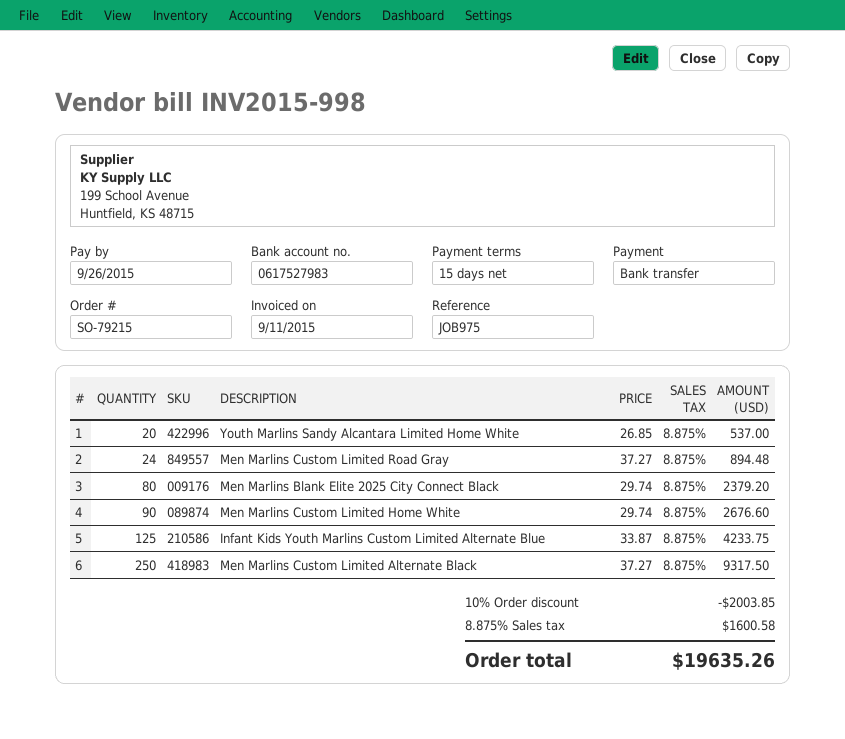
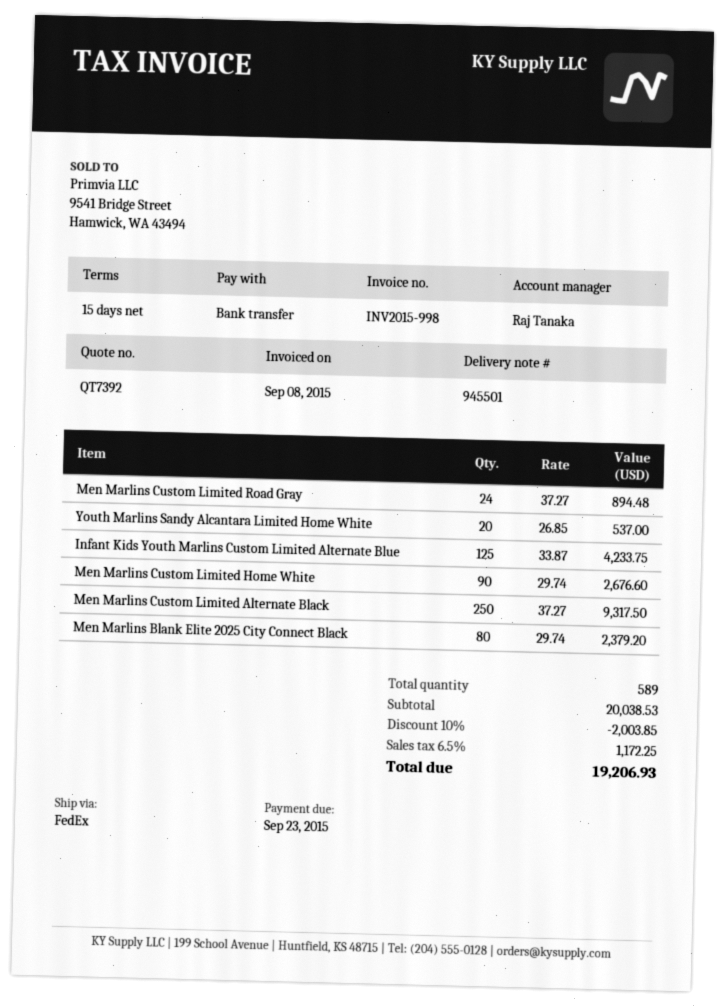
invoice date: 2015-09-11 -> 2015-09-08
due date: 2015-09-26 -> 2015-09-23
tax: 8.875% = 1600.58 -> 6.5% = 1172.25
total: 19635.26 -> 19206.93

